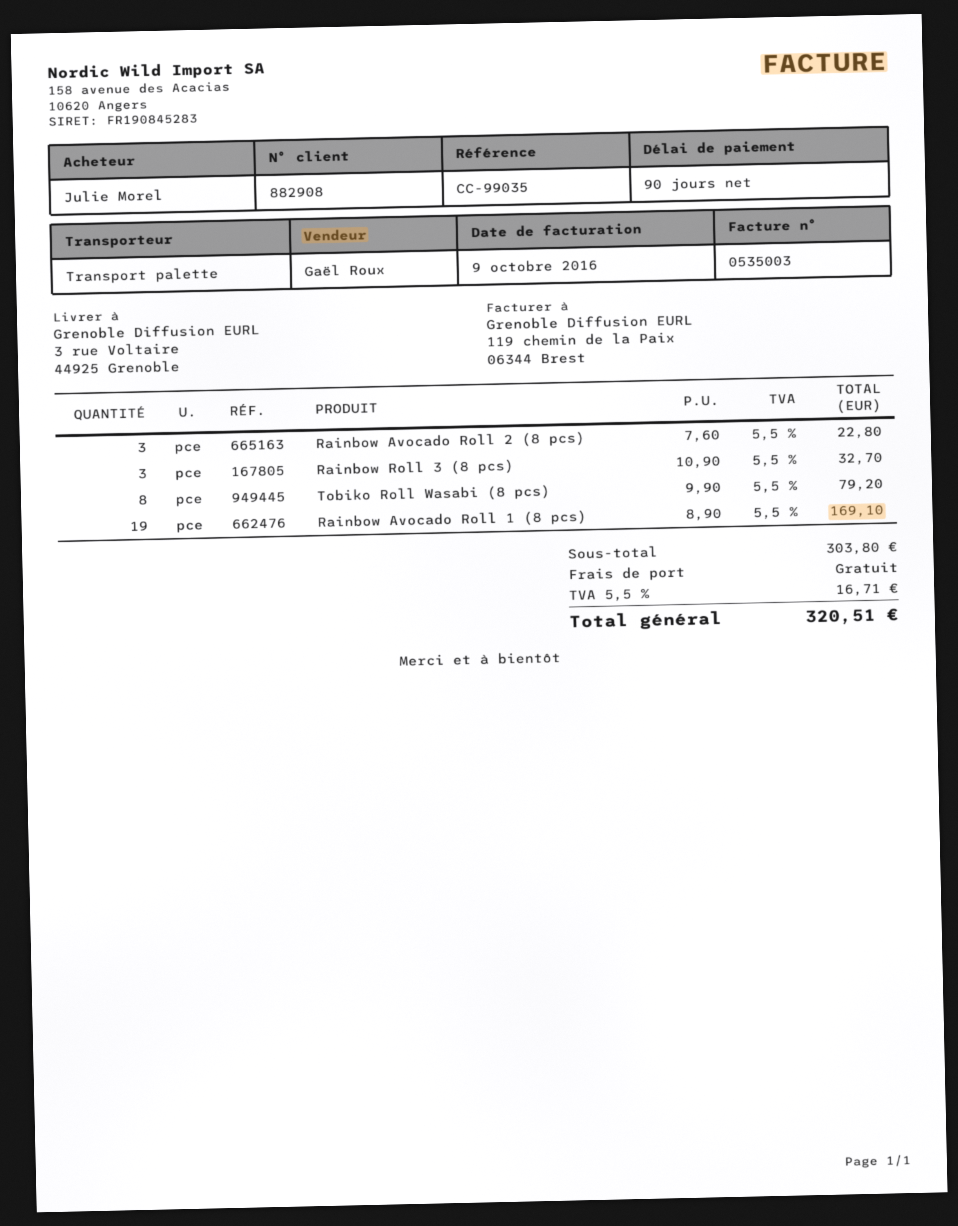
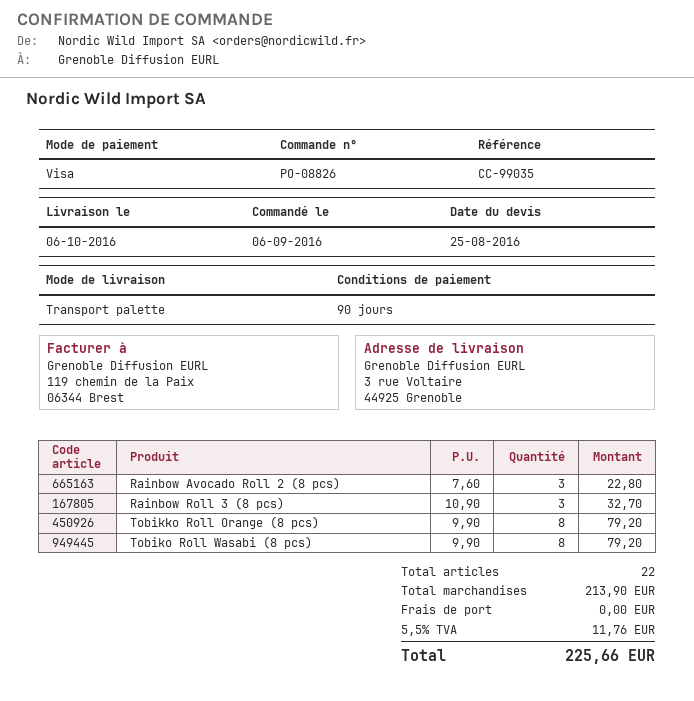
Rainbow Avocado Roll 1 (8 pcs): 19 x 8.90 = 169.10 -> none
Tobikko Roll Orange (8 pcs): none -> 8 x 9.90 = 79.20
subtotal: 303.80 -> 213.90
tax: 5.5% = 16.71 -> 5.5% = 11.76
total: 320.51 -> 225.66

